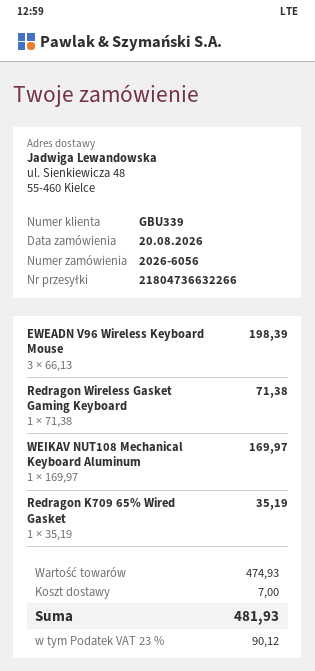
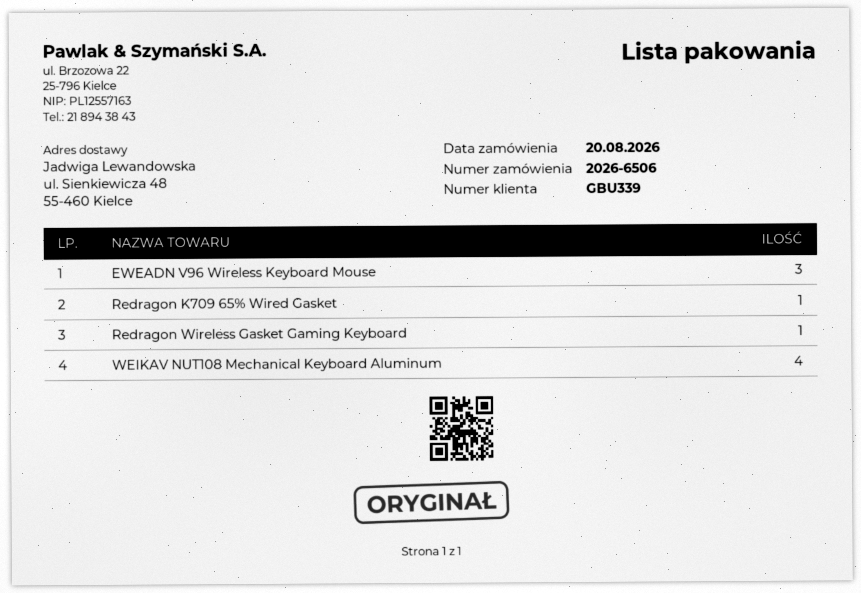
order number: 2026-6056 -> 2026-6506
WEIKAV NUT108 Mechanical Keyboard Aluminum: 1 -> 4

